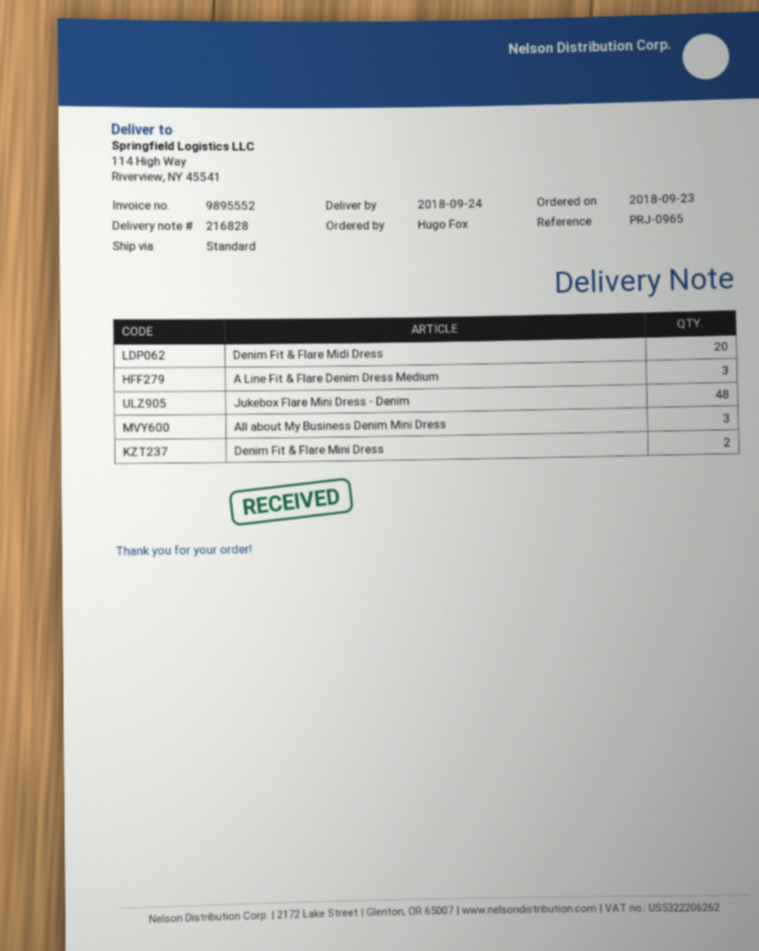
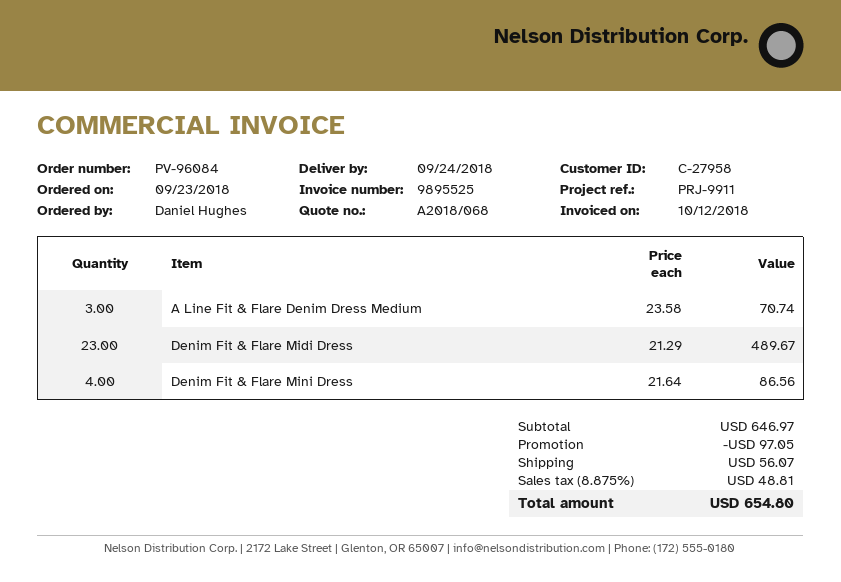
invoice number: 9895552 -> 9895525
reference: PRJ-0965 -> PRJ-9911
ordered by: Hugo Fox -> Daniel Hughes
Denim Fit & Flare Midi Dress: 20 -> 23
Jukebox Flare Mini Dress - Denim: 48 -> none
All about My Business Denim Mini Dress: 3 -> none
Denim Fit & Flare Mini Dress: 2 -> 4

